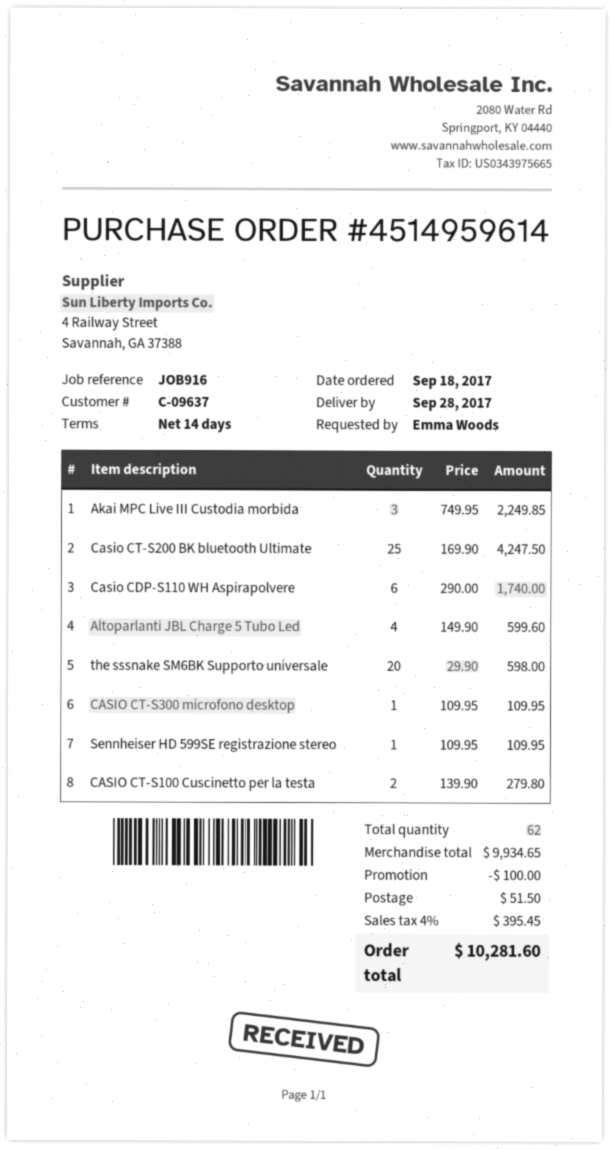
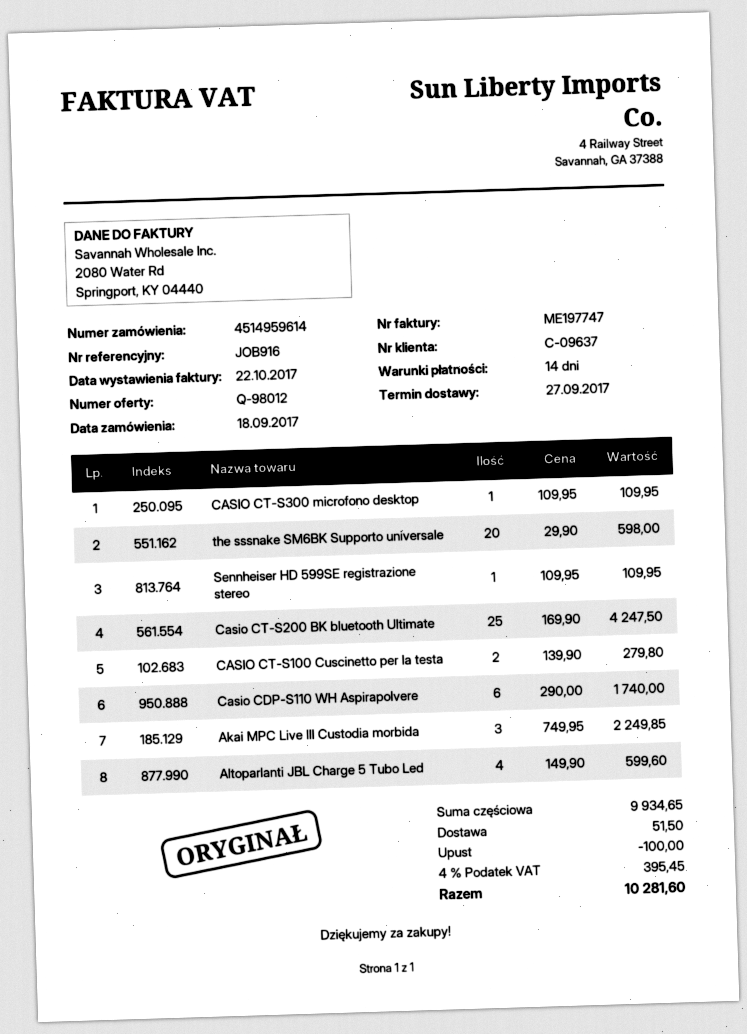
delivery date: 2017-09-28 -> 2017-09-27

